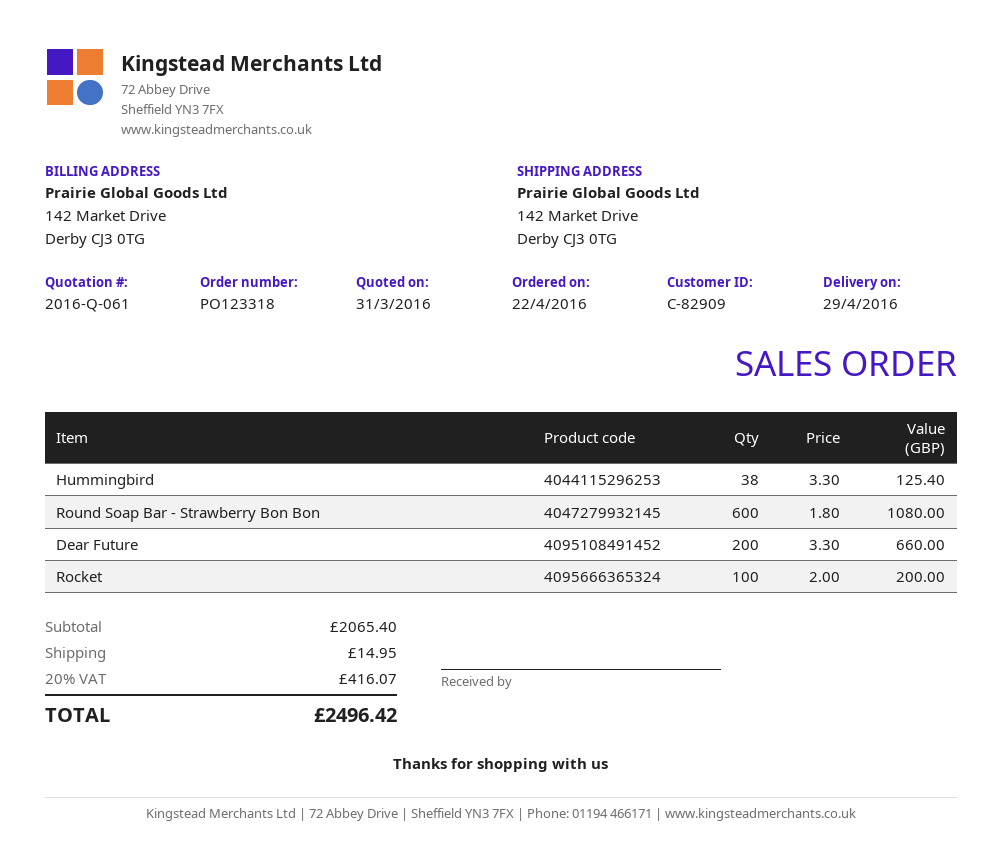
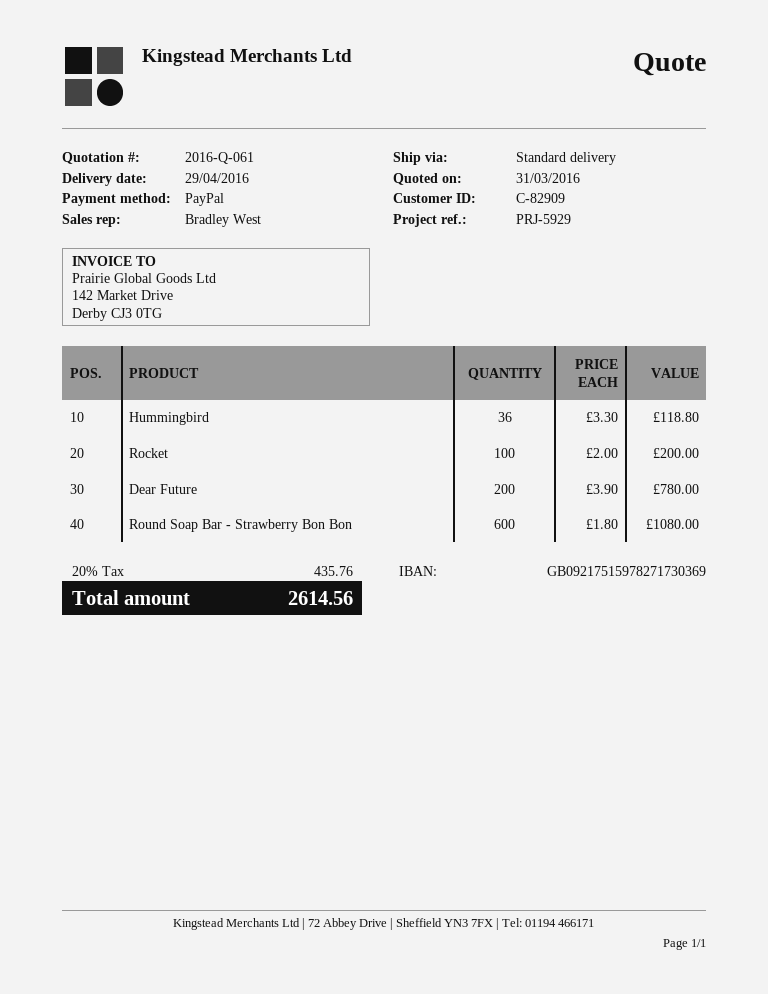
Hummingbird: 38 x 3.30 = 125.40 -> 36 x 3.30 = 118.80
Dear Future: 200 x 3.30 = 660.00 -> 200 x 3.90 = 780.00
shipping: 14.95 -> none
tax: 20% = 416.07 -> 20% = 435.76
total: 2496.42 -> 2614.56

